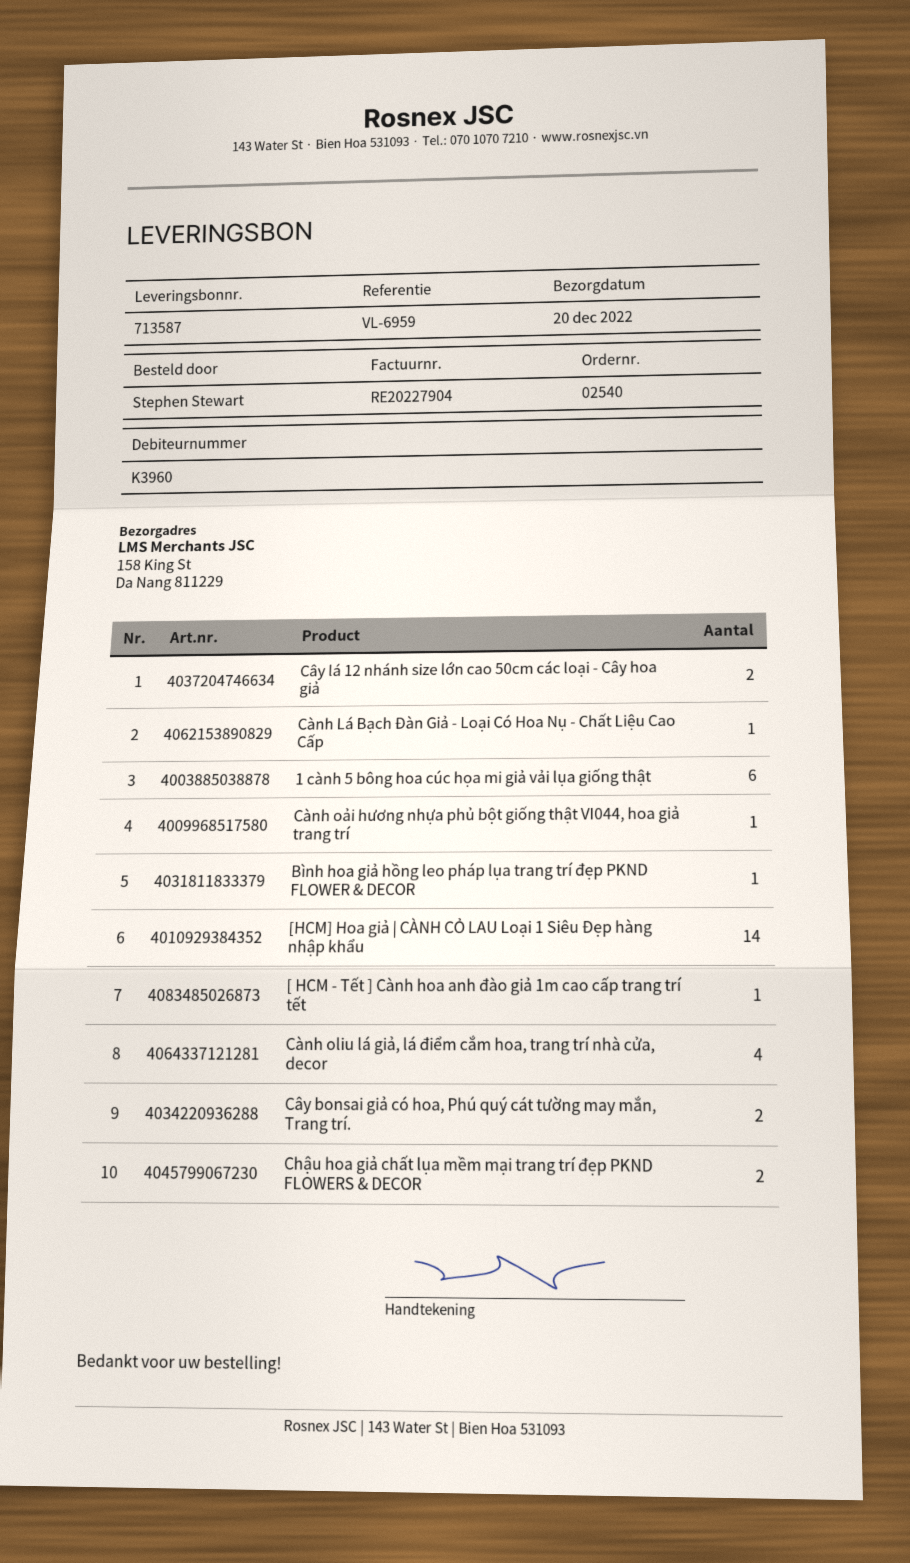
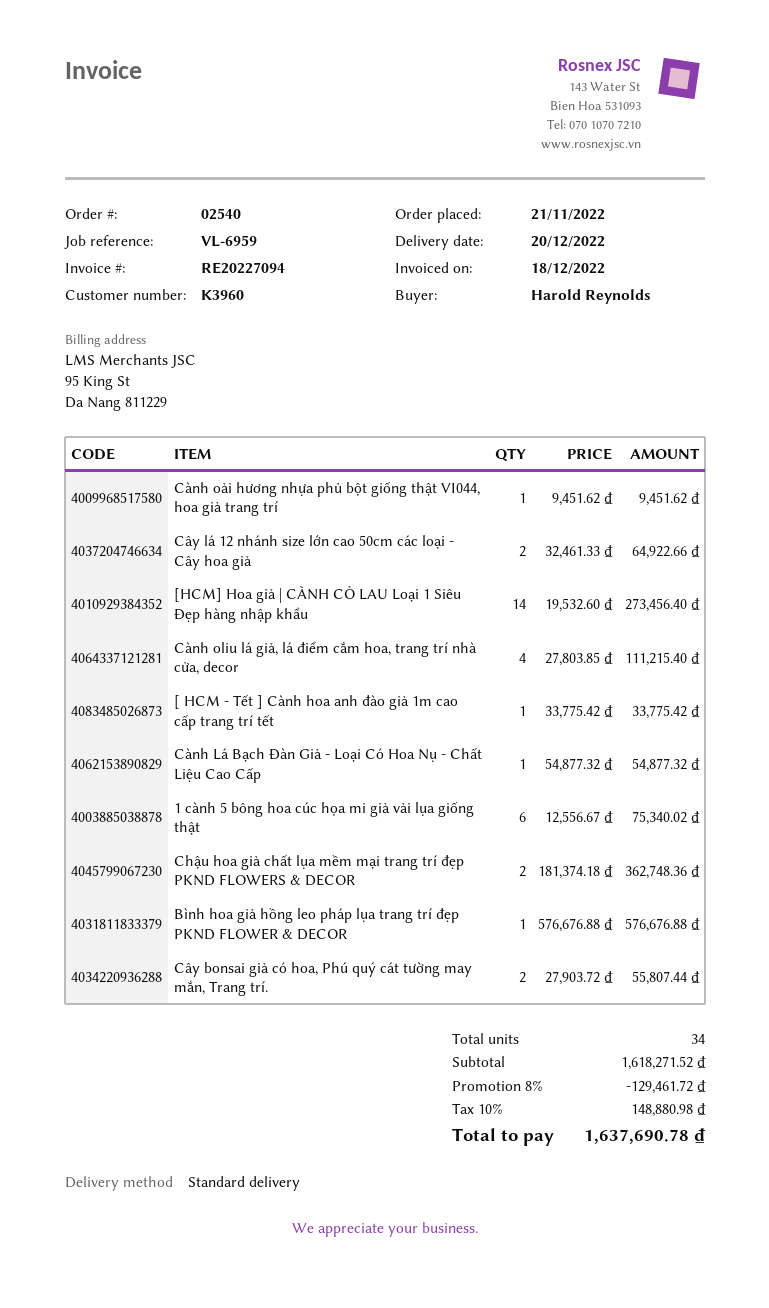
invoice number: RE20227904 -> RE20227094
ordered by: Stephen Stewart -> Harold Reynolds

